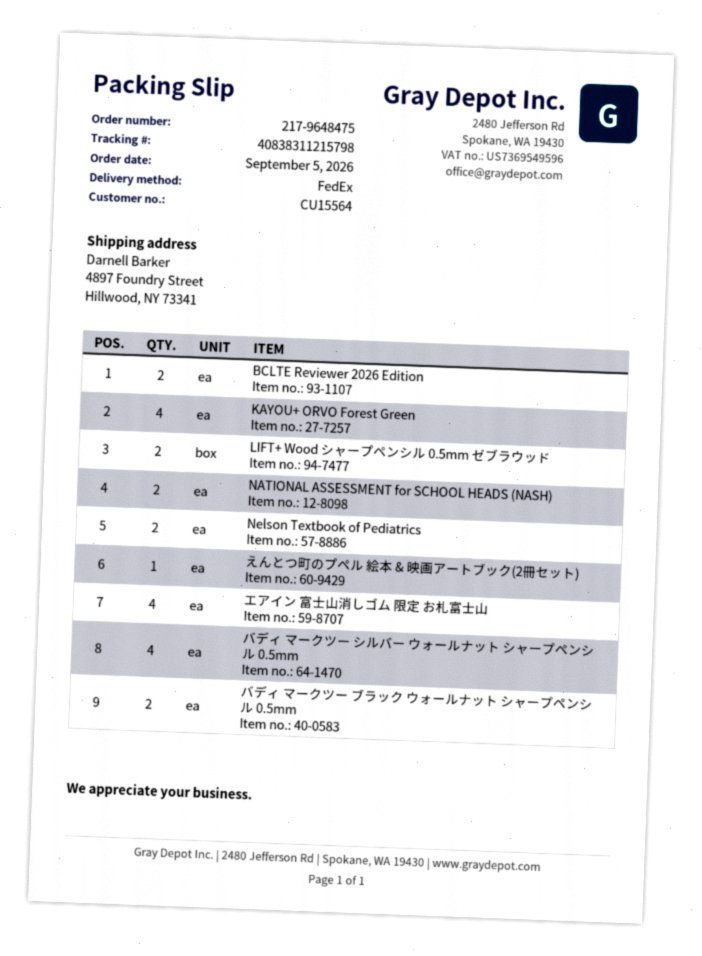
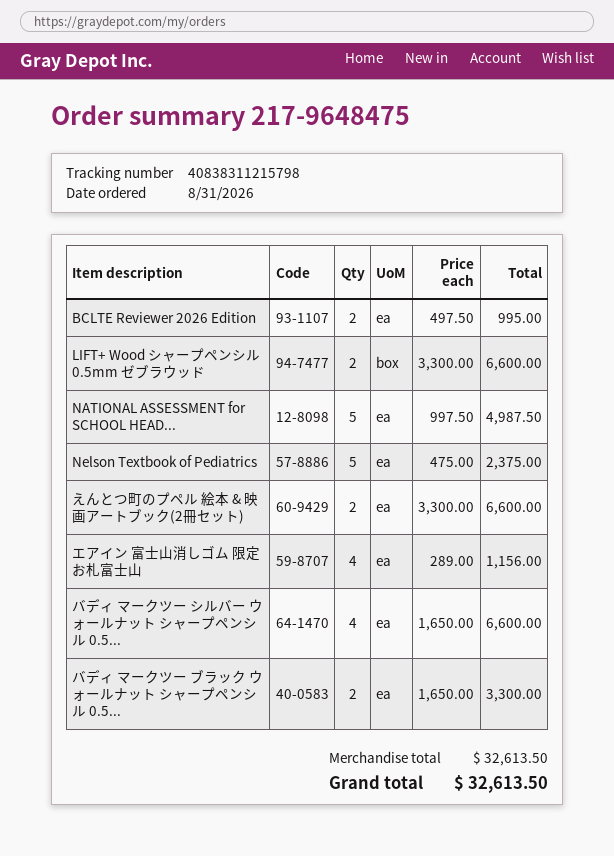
order date: 2026-09-05 -> 2026-08-31
KAYOU+ ORVO Forest Green: 4 -> none
NATIONAL ASSESSMENT for SCHOOL HEADS (NASH): 2 -> 5
Nelson Textbook of Pediatrics: 2 -> 5
えんとつ町のプペル 絵本 & 映画アートブック(2冊セット): 1 -> 2

